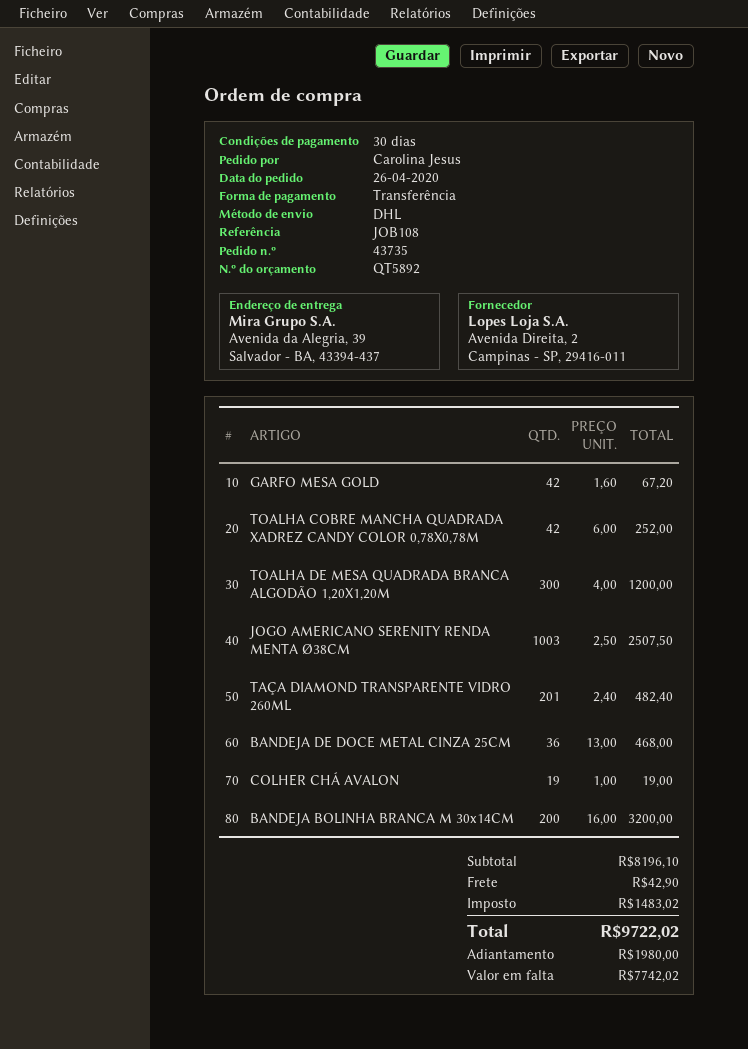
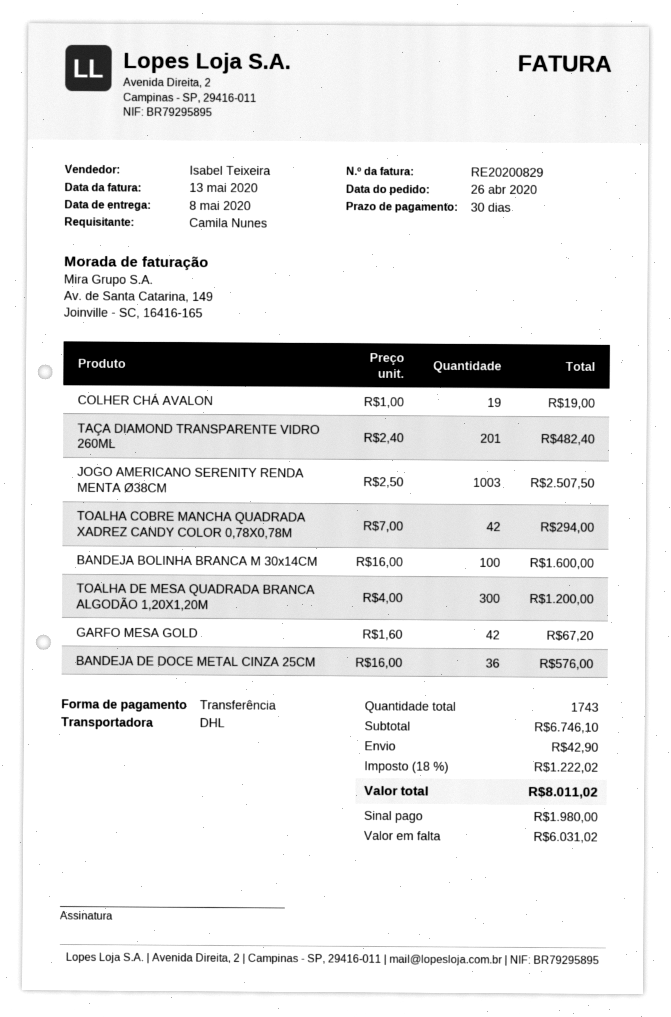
ordered by: Carolina Jesus -> Camila Nunes
TOALHA COBRE MANCHA QUADRADA XADREZ CANDY COLOR 0,78X0,78M: 42 x 6.00 = 252.00 -> 42 x 7.00 = 294.00
BANDEJA DE DOCE METAL CINZA 25CM: 36 x 13.00 = 468.00 -> 36 x 16.00 = 576.00
BANDEJA BOLINHA BRANCA M 30x14CM: 200 x 16.00 = 3200.00 -> 100 x 16.00 = 1600.00
subtotal: 8196.10 -> 6746.10
tax: 1483.02 -> 1222.02
total: 9722.02 -> 8011.02
balance: 7742.02 -> 6031.02

